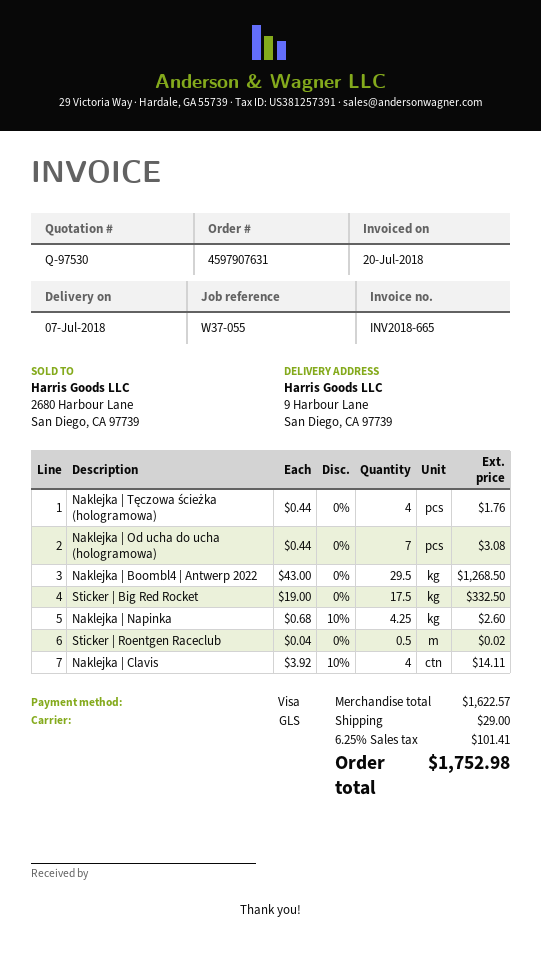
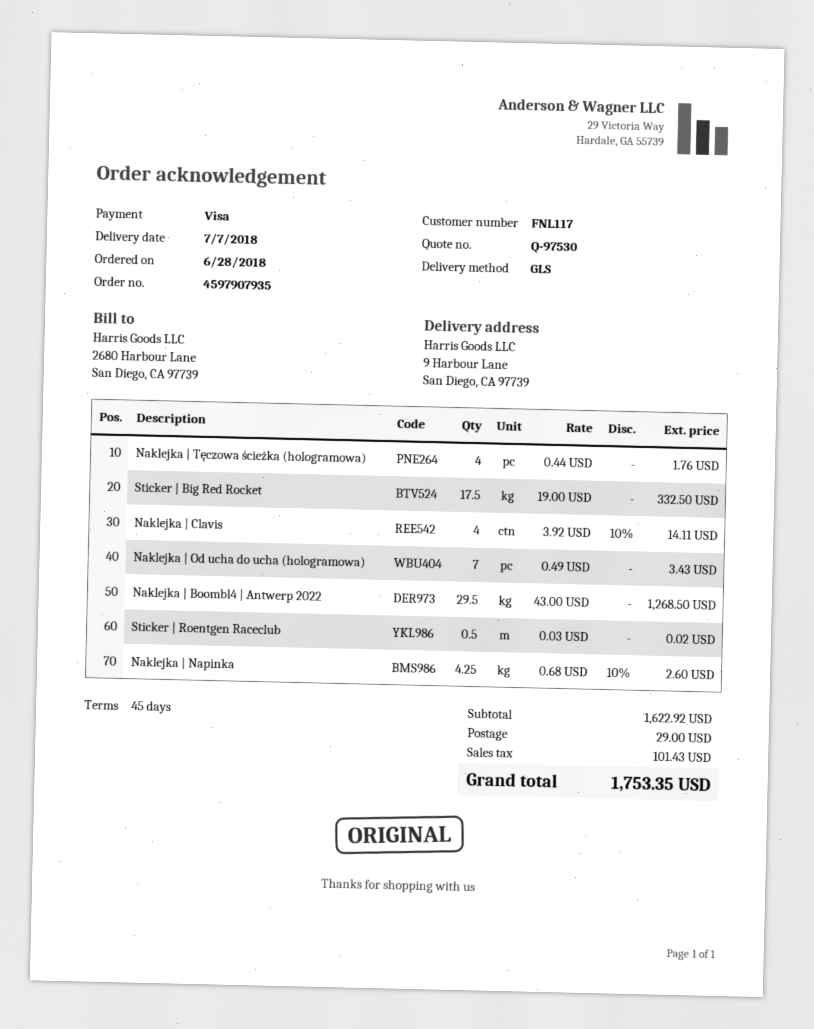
order number: 4597907631 -> 4597907935
Naklejka | Od ucha do ucha (hologramowa): 7 x 0.44 = 3.08 -> 7 x 0.49 = 3.43
Sticker | Roentgen Raceclub: 0.5 x 0.04 = 0.02 -> 0.5 x 0.03 = 0.02
subtotal: 1622.57 -> 1622.92
tax: 101.41 -> 101.43
total: 1752.98 -> 1753.35

